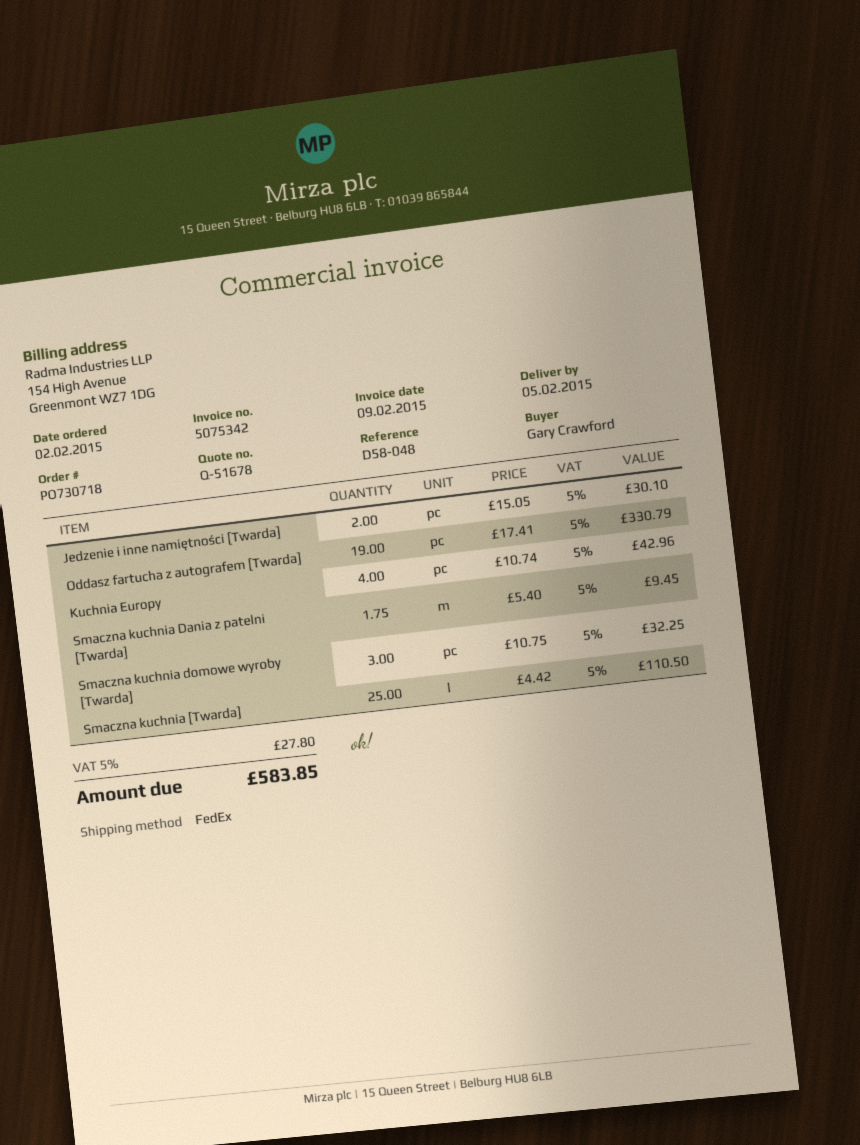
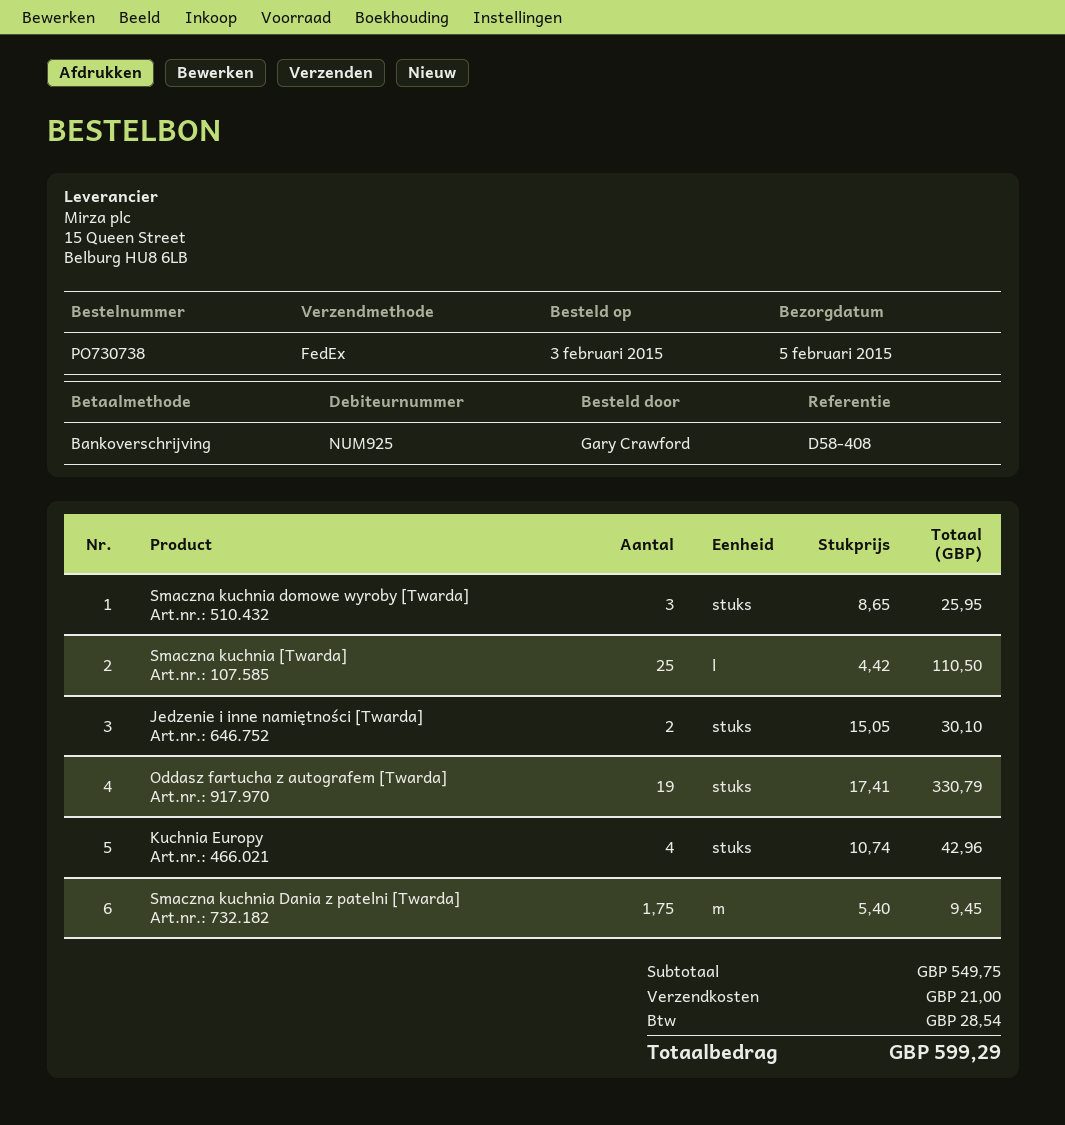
order number: PO730718 -> PO730738
order date: 2015-02-02 -> 2015-02-03
reference: D58-048 -> D58-408
Smaczna kuchnia domowe wyroby [Twarda]: 3 x 10.75 = 32.25 -> 3 x 8.65 = 25.95
shipping: none -> 21.00
tax: 27.80 -> 28.54
total: 583.85 -> 599.29

